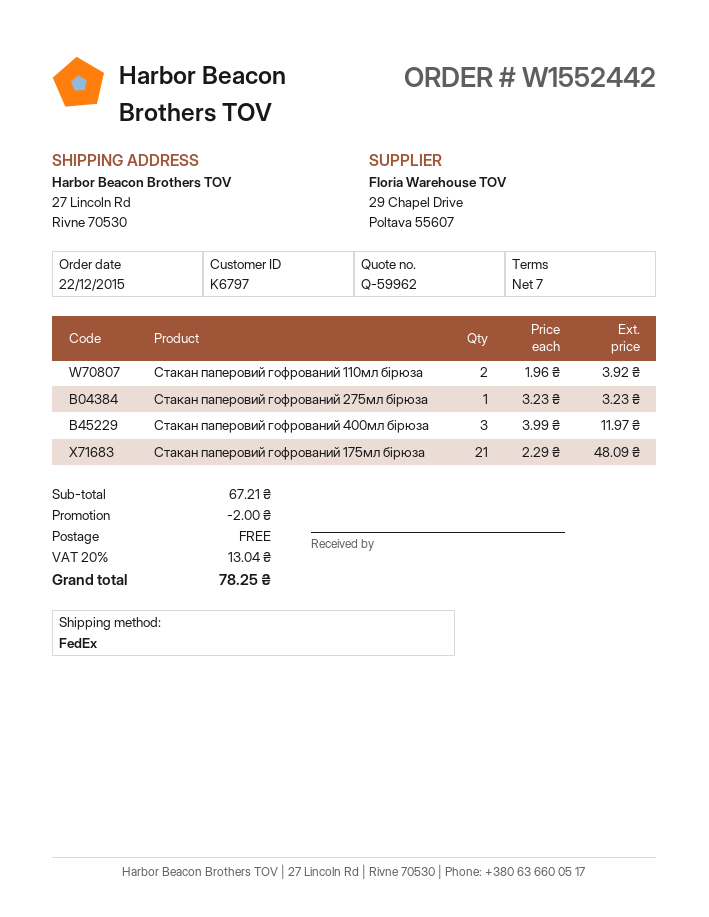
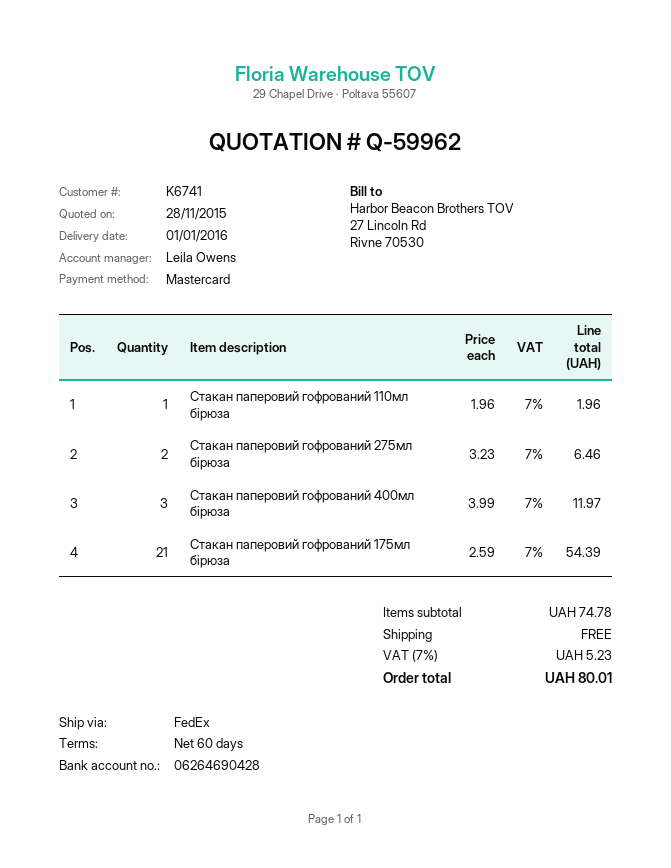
payment terms: 7 days -> 60 days
customer number: K6797 -> K6741
Стакан паперовий гофрований 110мл бірюза: 2 x 1.96 = 3.92 -> 1 x 1.96 = 1.96
Стакан паперовий гофрований 275мл бірюза: 1 x 3.23 = 3.23 -> 2 x 3.23 = 6.46
Стакан паперовий гофрований 175мл бірюза: 21 x 2.29 = 48.09 -> 21 x 2.59 = 54.39
subtotal: 67.21 -> 74.78
discount: 2.00 -> none
tax: 20% = 13.04 -> 7% = 5.23
total: 78.25 -> 80.01

